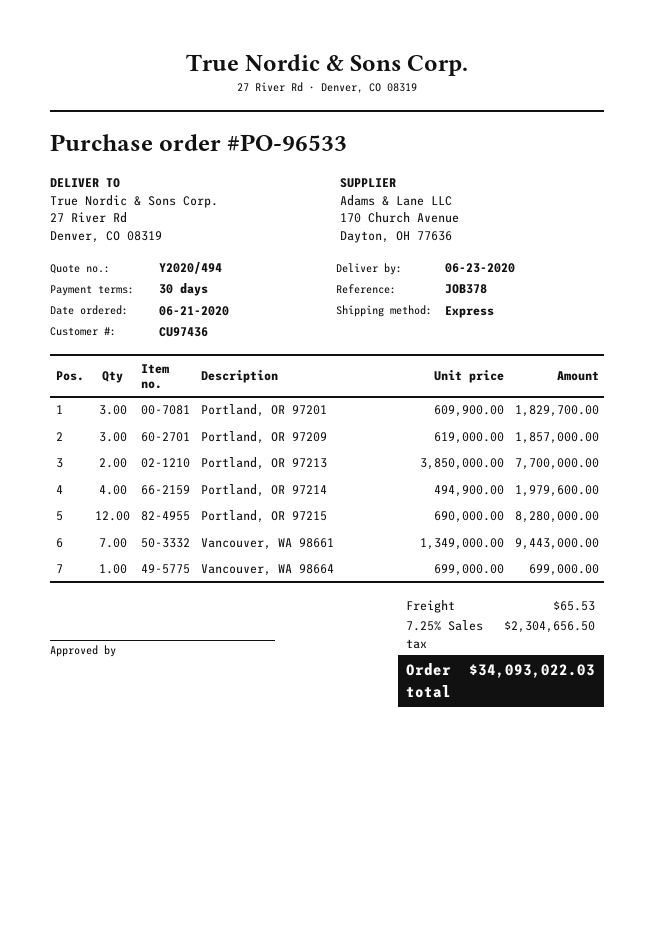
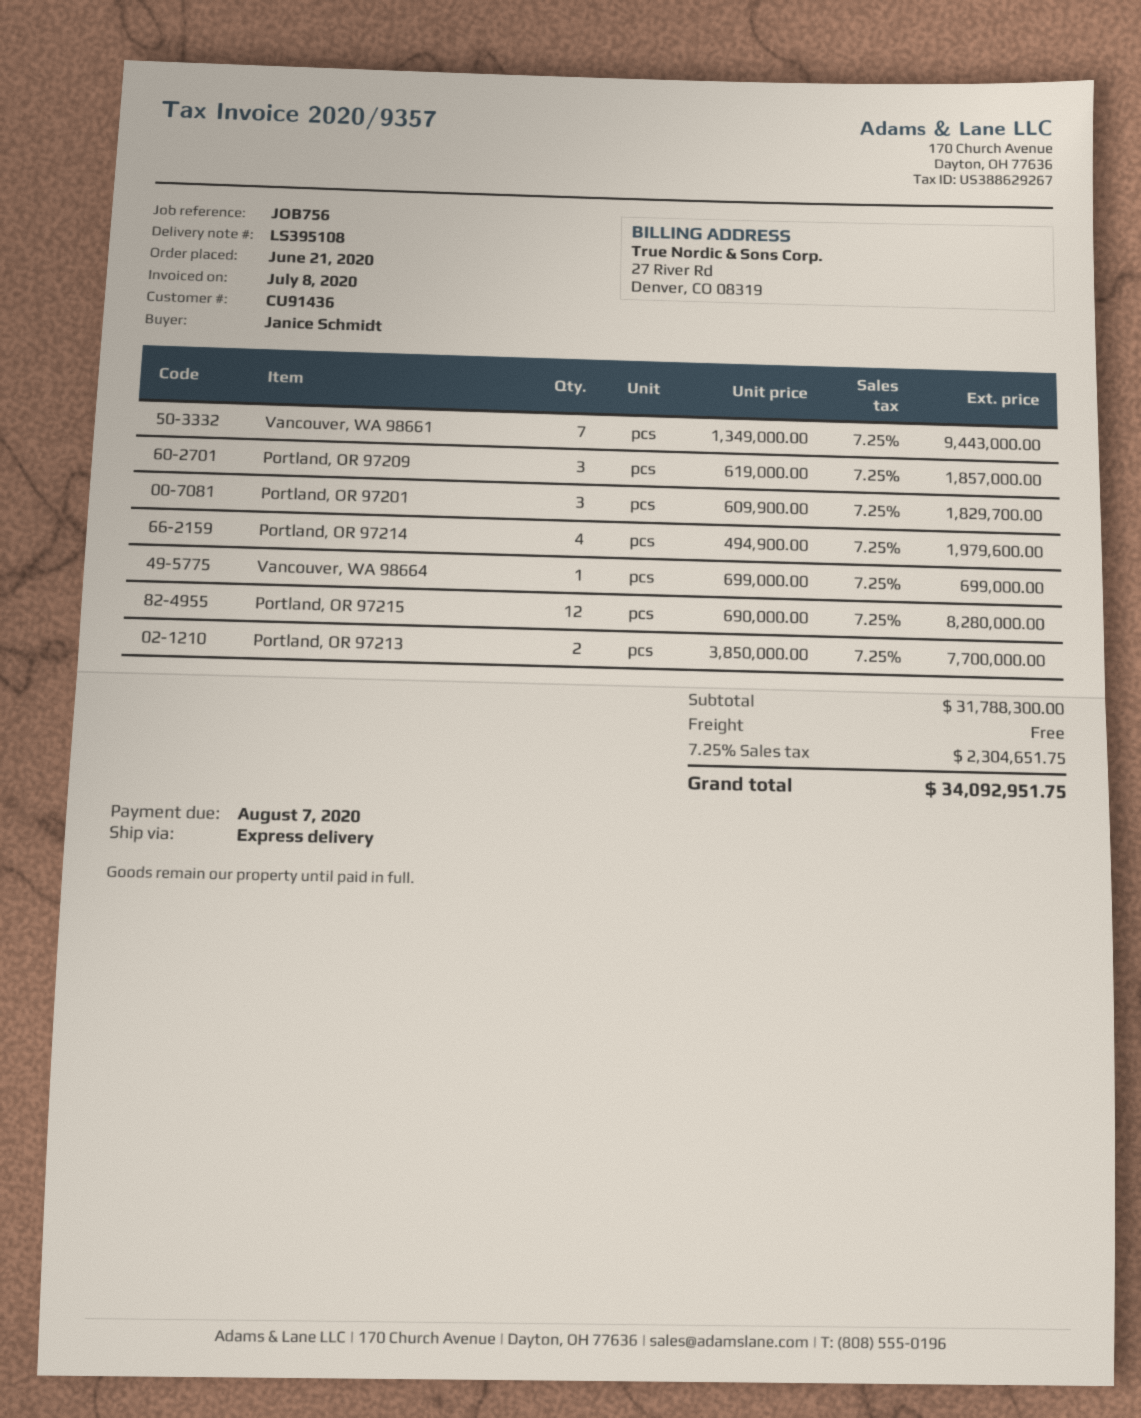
customer number: CU97436 -> CU91436
reference: JOB378 -> JOB756
shipping: 65.53 -> 0.00
tax: 7.25% = 2304656.50 -> 7.25% = 2304651.75
total: 34093022.03 -> 34092951.75

